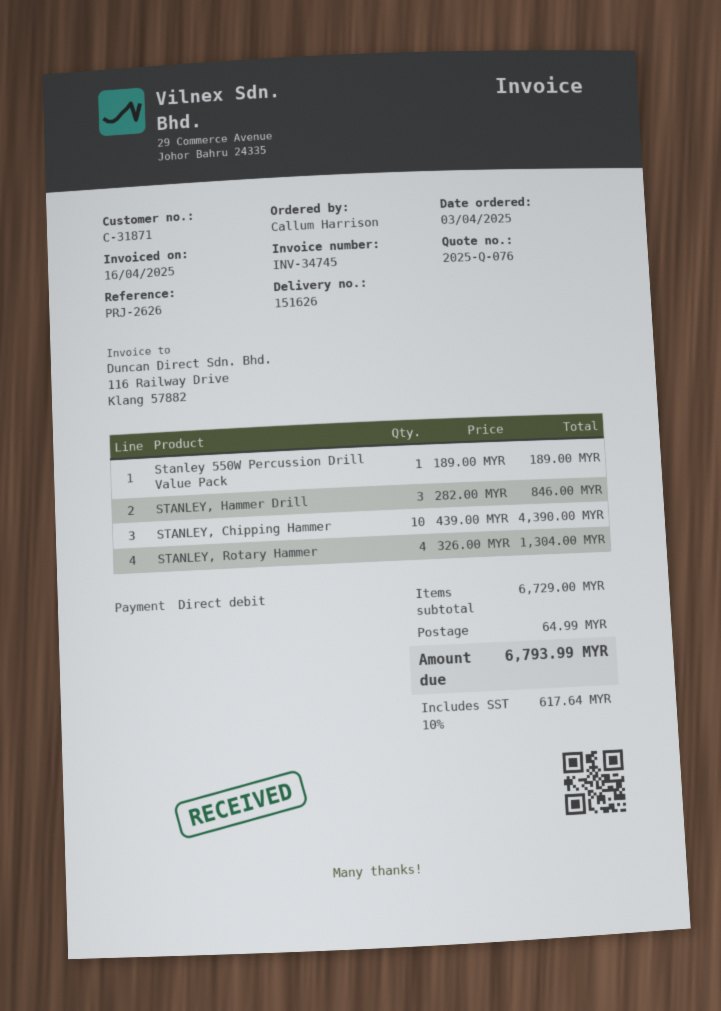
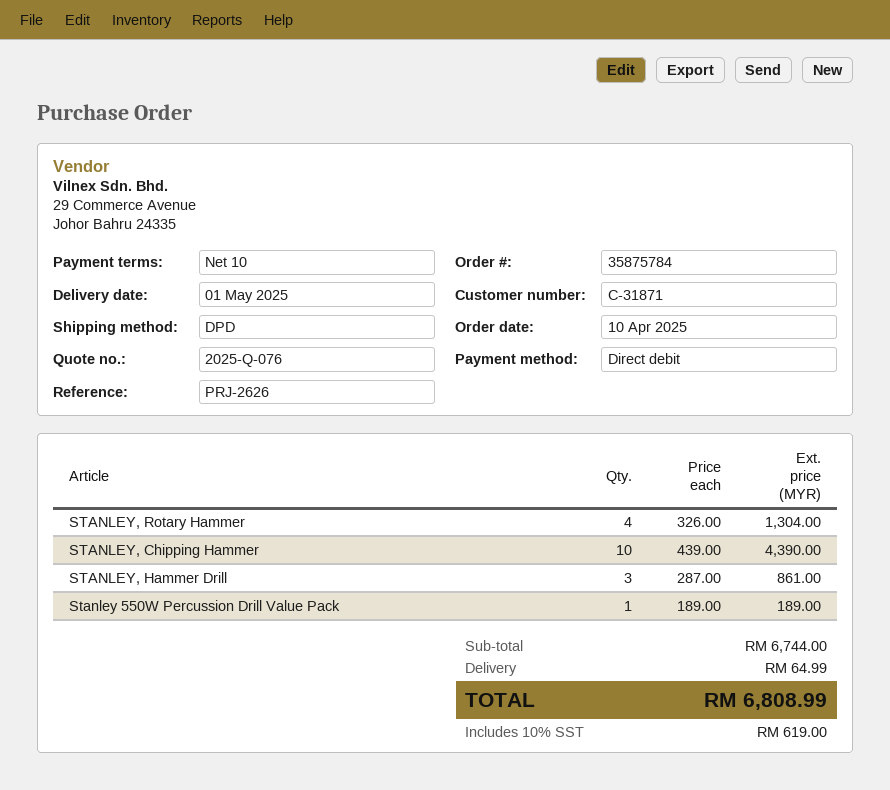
order date: 2025-04-03 -> 2025-04-10
STANLEY, Hammer Drill: 3 x 282.00 = 846.00 -> 3 x 287.00 = 861.00
subtotal: 6729.00 -> 6744.00
tax: 10% = 617.64 -> 10% = 619.00
total: 6793.99 -> 6808.99

